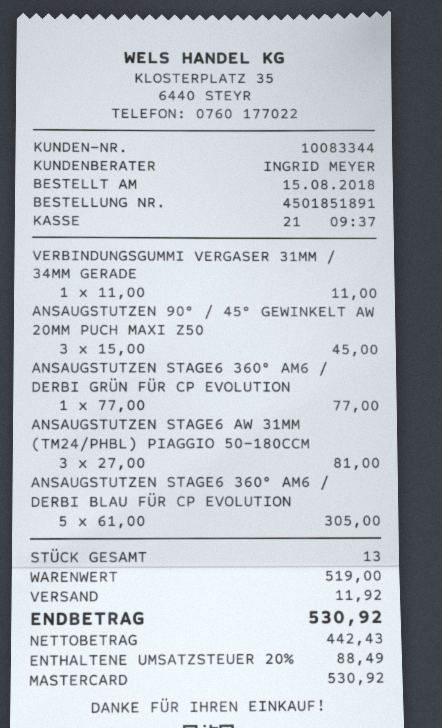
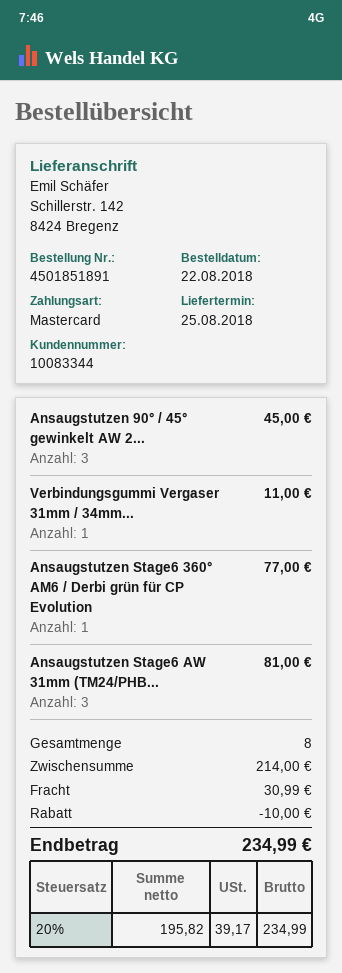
order date: 2018-08-15 -> 2018-08-22
ANSAUGSTUTZEN STAGE6 360° AM6 / DERBI BLAU FÜR CP EVOLUTION: 5 for 305.00 -> none
total quantity: 13 -> 8
subtotal: 519.00 -> 214.00
discount: none -> 10.00
shipping: 11.92 -> 30.99
net: 442.43 -> 195.82
tax: 20% = 88.49 -> 20% = 39.17
total: 530.92 -> 234.99

